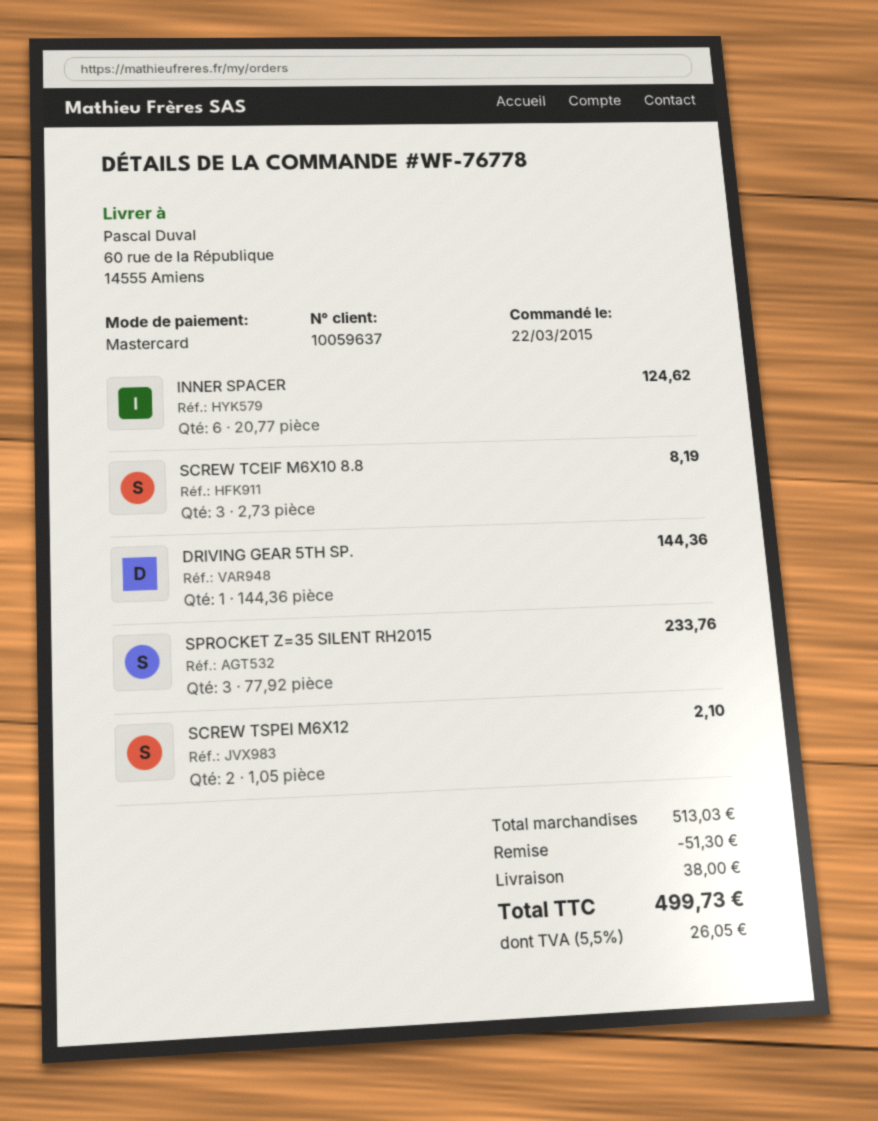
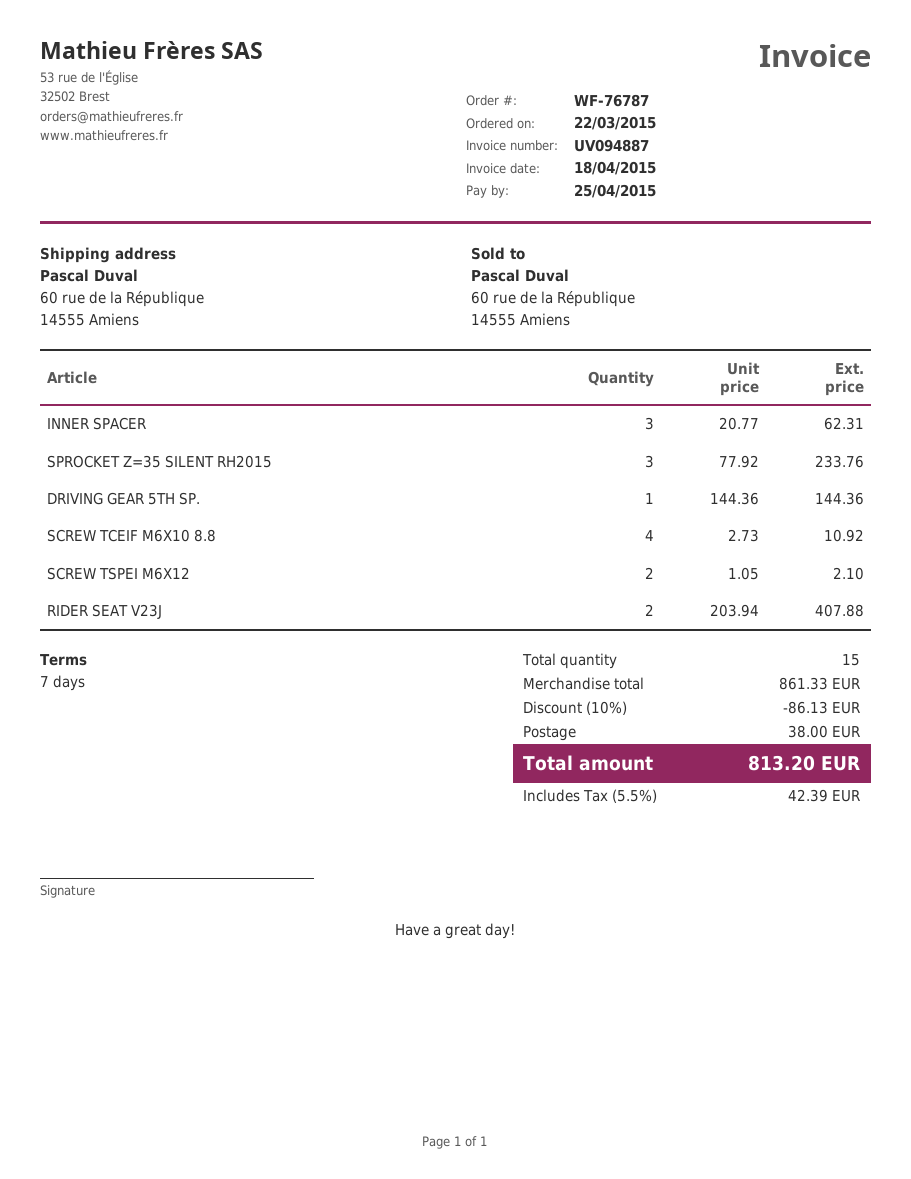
order number: WF-76778 -> WF-76787
INNER SPACER: 6 x 20.77 = 124.62 -> 3 x 20.77 = 62.31
SCREW TCEIF M6X10 8.8: 3 x 2.73 = 8.19 -> 4 x 2.73 = 10.92
RIDER SEAT V23J: none -> 2 x 203.94 = 407.88
subtotal: 513.03 -> 861.33
discount: 51.30 -> 86.13
tax: 5.5% = 26.05 -> 5.5% = 42.39
total: 499.73 -> 813.20

